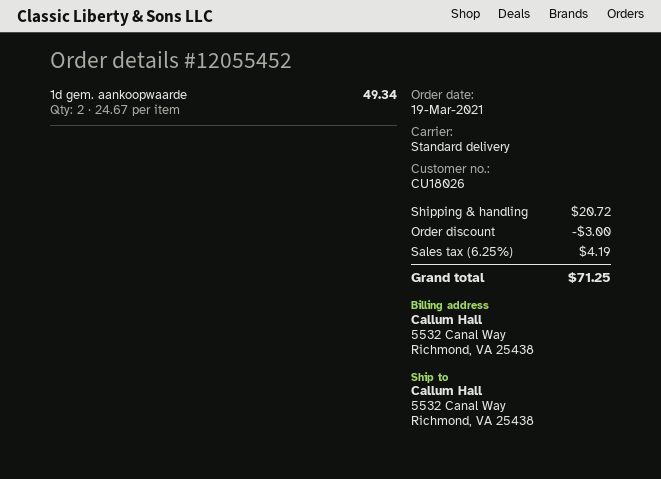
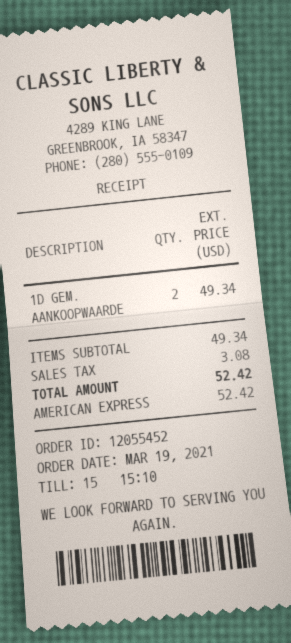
discount: 3.00 -> none
shipping: 20.72 -> none
tax: 4.19 -> 3.08
total: 71.25 -> 52.42

